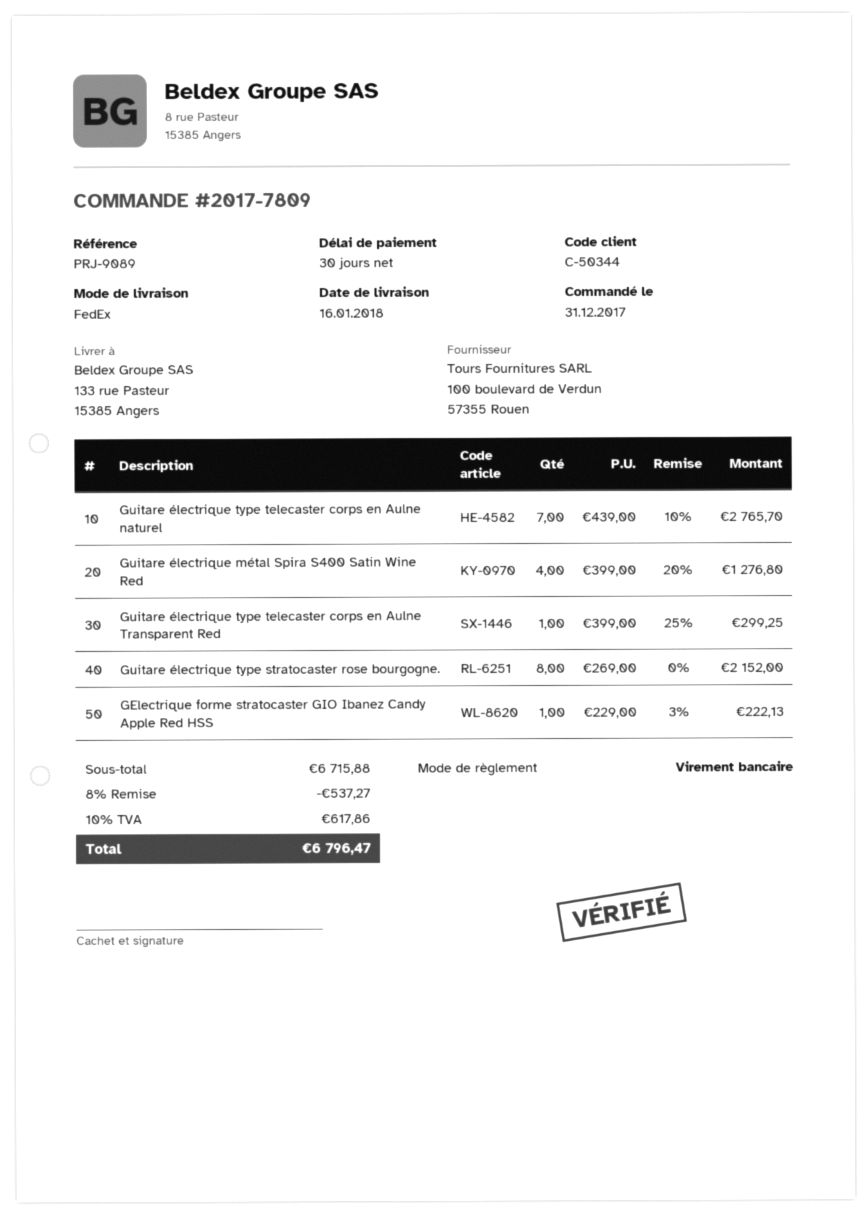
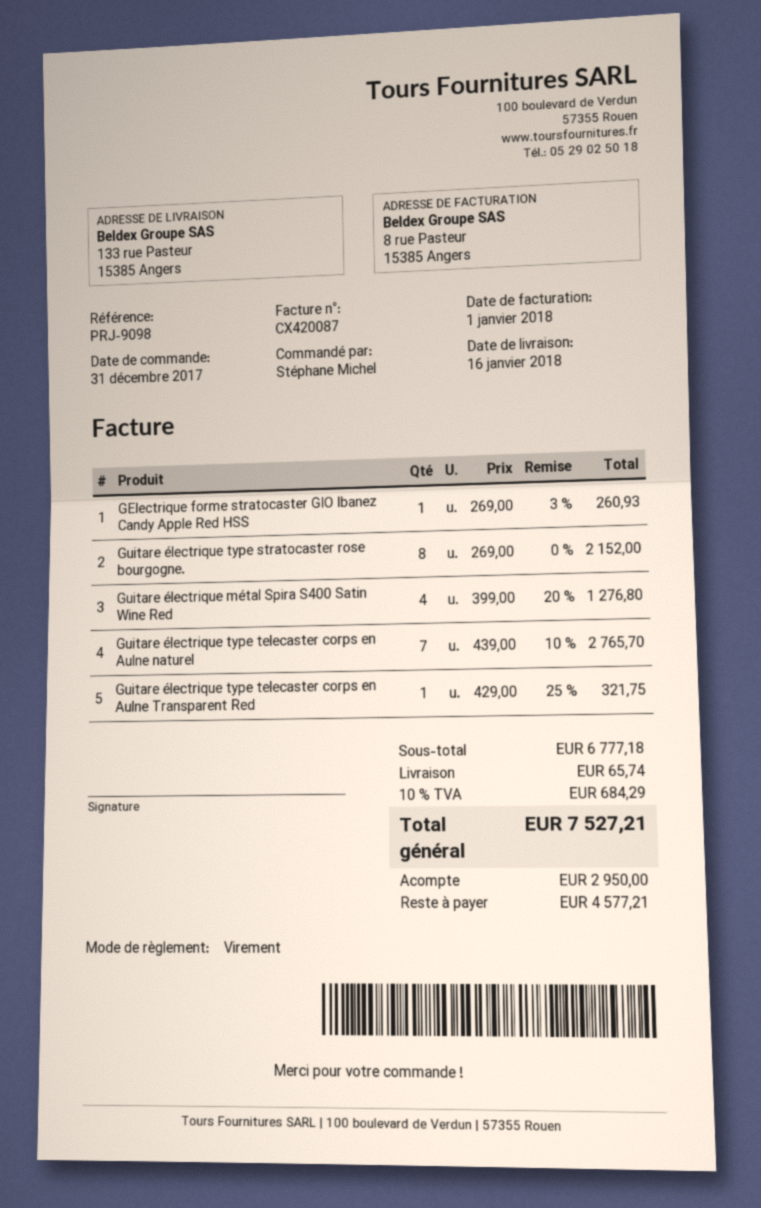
reference: PRJ-9089 -> PRJ-9098
Guitare électrique type telecaster corps en Aulne Transparent Red: 1 x 399.00 - 25% = 299.25 -> 1 x 429.00 - 25% = 321.75
GElectrique forme stratocaster GIO Ibanez Candy Apple Red HSS: 1 x 229.00 - 3% = 222.13 -> 1 x 269.00 - 3% = 260.93
subtotal: 6715.88 -> 6777.18
discount: 8% = 537.27 -> none
shipping: none -> 65.74
tax: 10% = 617.86 -> 10% = 684.29
total: 6796.47 -> 7527.21

